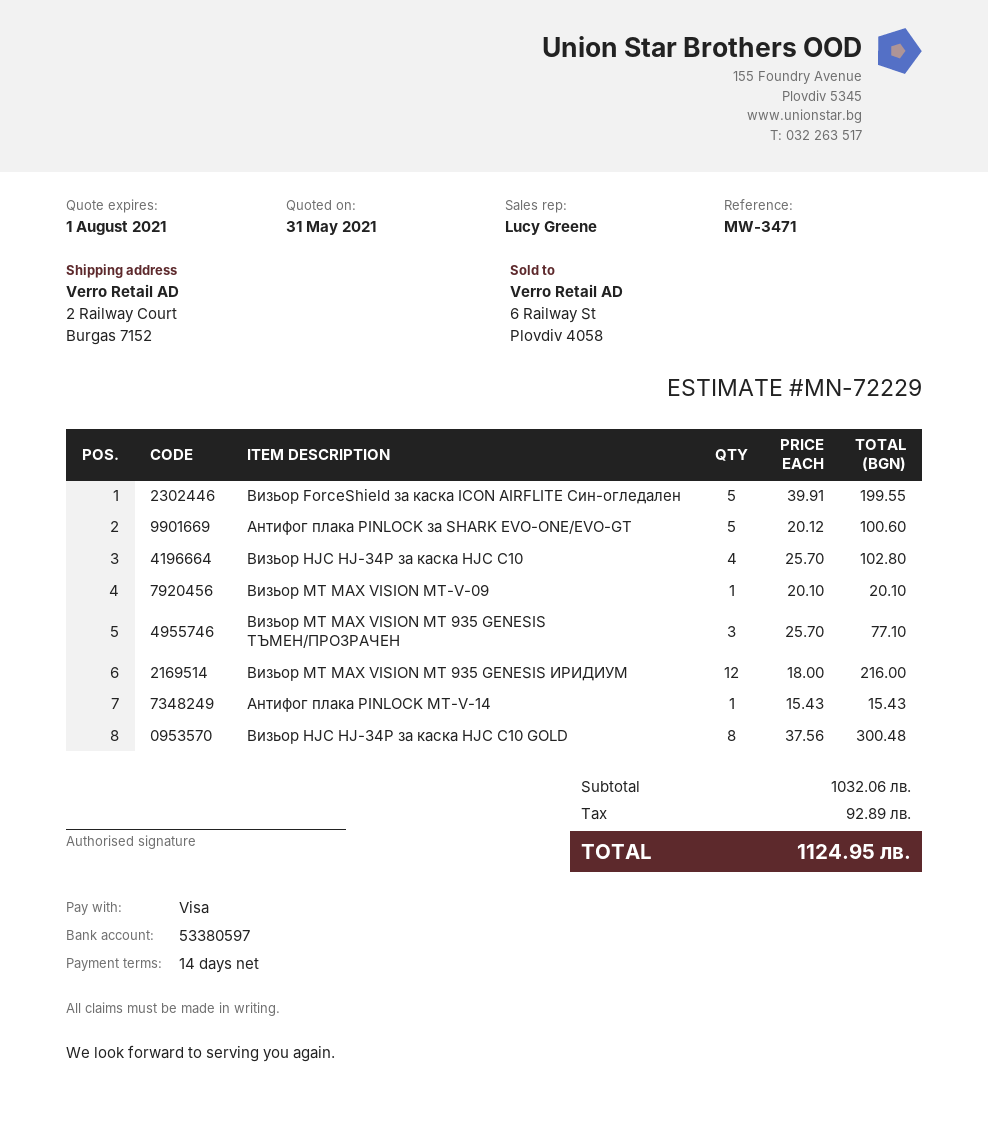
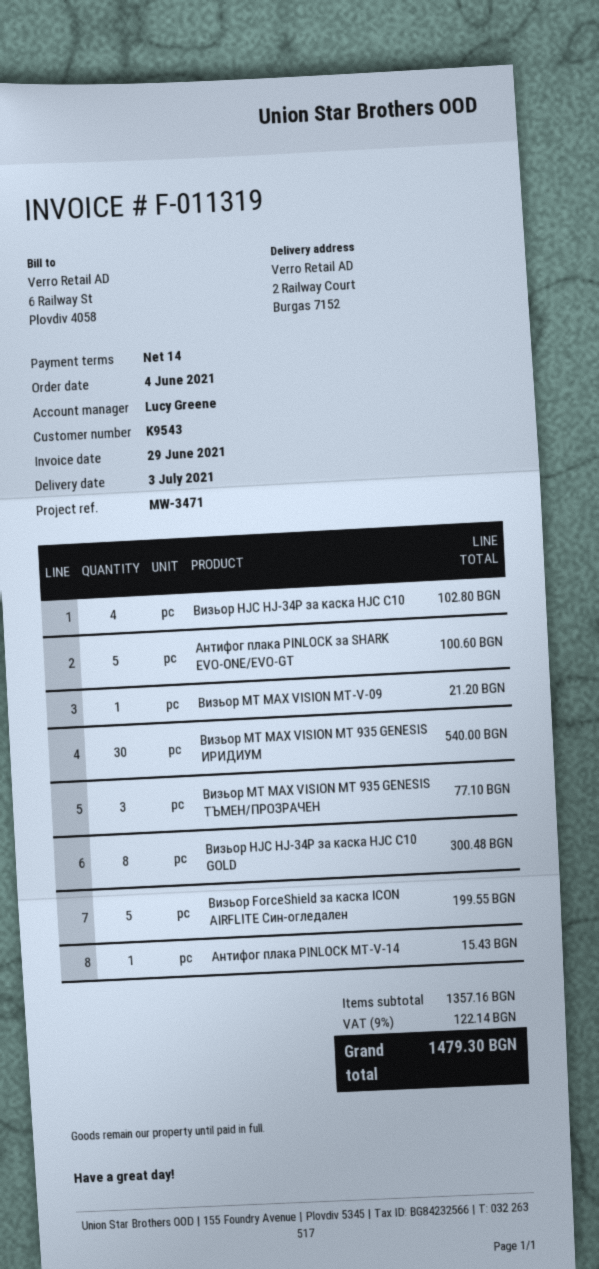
Визьор MT MAX VISION MT-V-09: 1 for 20.10 -> 1 for 21.20
Визьор MT MAX VISION MT 935 GENESIS ИРИДИУМ: 12 for 216.00 -> 30 for 540.00
subtotal: 1032.06 -> 1357.16
tax: 92.89 -> 122.14
total: 1124.95 -> 1479.30

